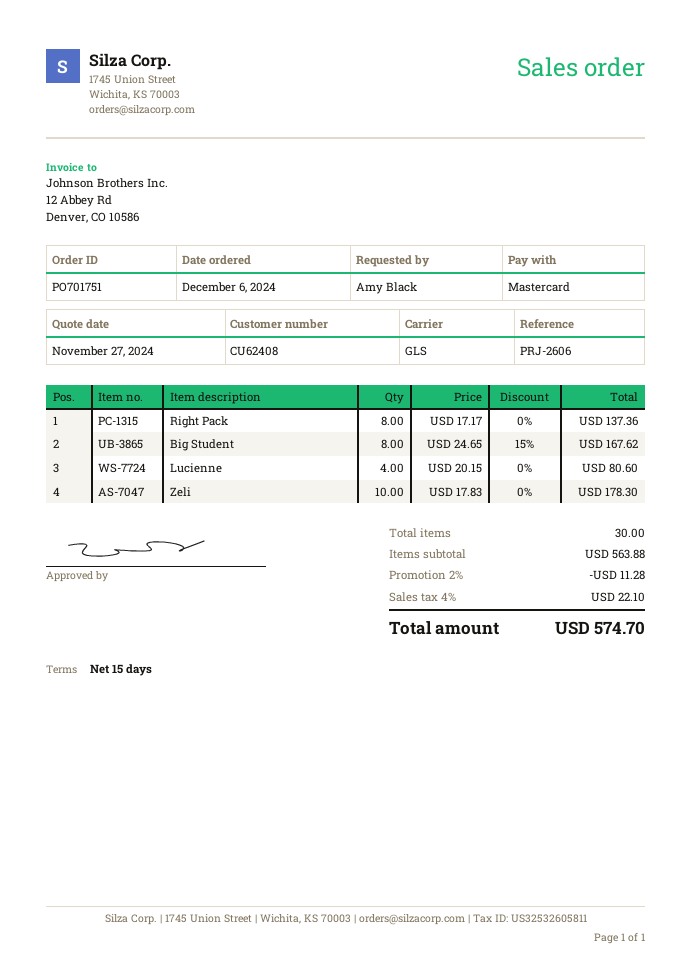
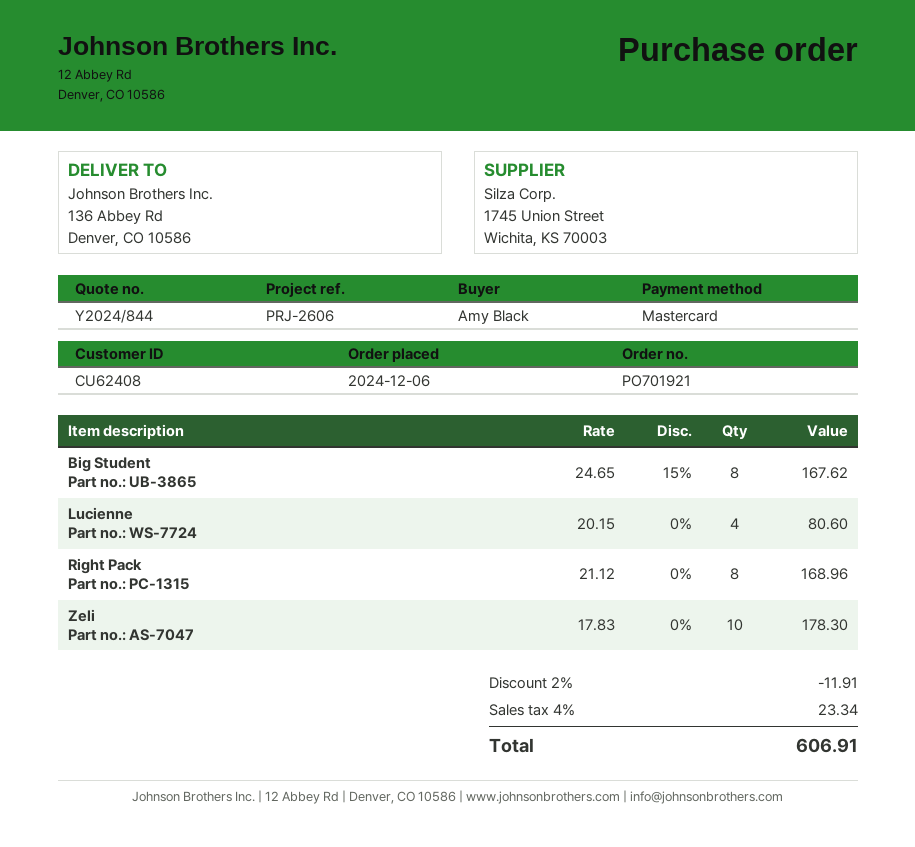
order number: PO701751 -> PO701921
Right Pack: 8 x 17.17 = 137.36 -> 8 x 21.12 = 168.96
discount: 2% = 11.28 -> 2% = 11.91
tax: 4% = 22.10 -> 4% = 23.34
total: 574.70 -> 606.91

